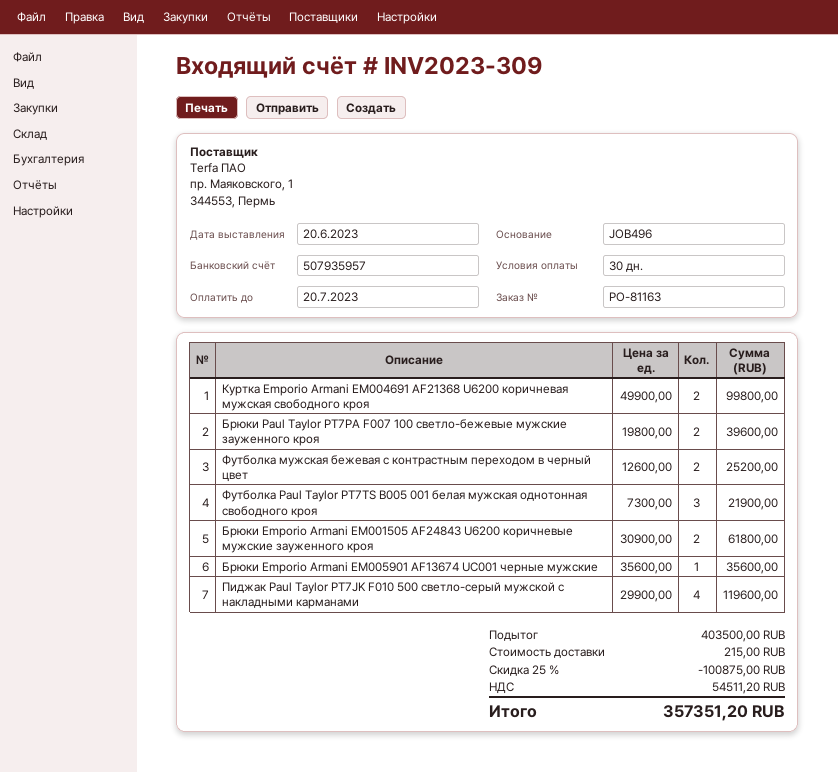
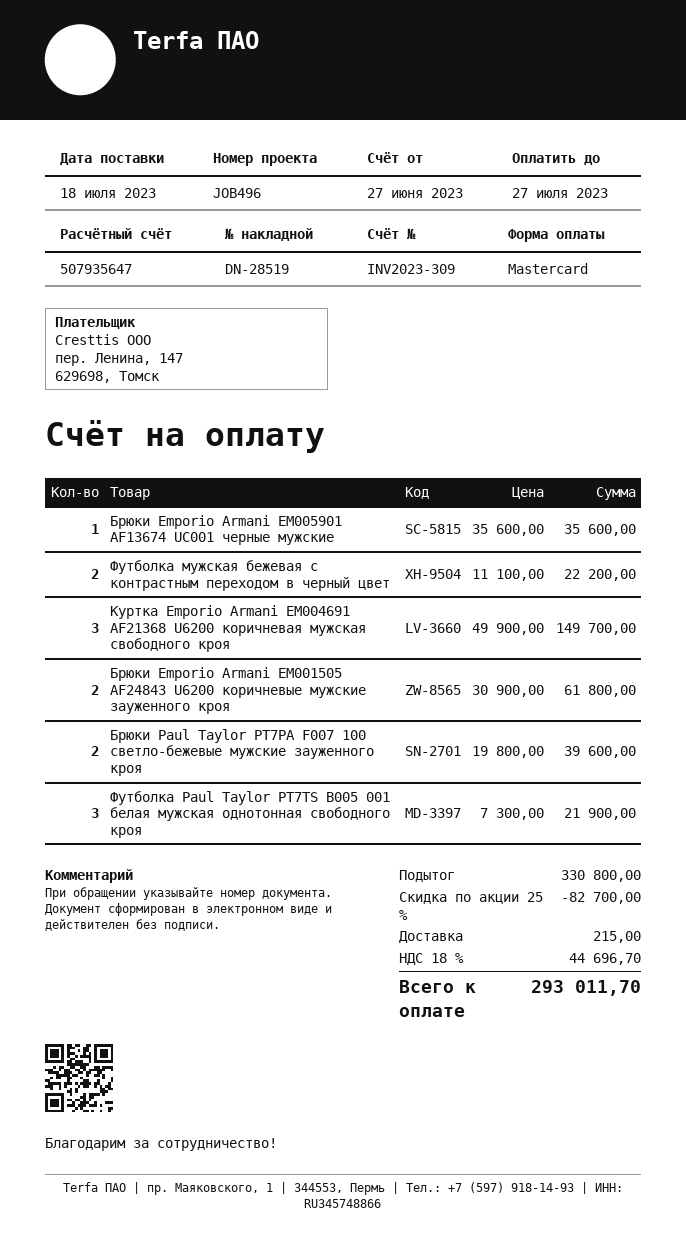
invoice date: 2023-06-20 -> 2023-06-27
due date: 2023-07-20 -> 2023-07-27
bank account: 507935957 -> 507935647
Куртка Emporio Armani EM004691 AF21368 U6200 коричневая мужская свободного кроя: 2 x 49900.00 = 99800.00 -> 3 x 49900.00 = 149700.00
Футболка мужская бежевая с контрастным переходом в черный цвет: 2 x 12600.00 = 25200.00 -> 2 x 11100.00 = 22200.00
Пиджак Paul Taylor PT7JK F010 500 светло-серый мужской с накладными карманами: 4 x 29900.00 = 119600.00 -> none
subtotal: 403500.00 -> 330800.00
discount: 25% = 100875.00 -> 25% = 82700.00
tax: 54511.20 -> 44696.70
total: 357351.20 -> 293011.70

